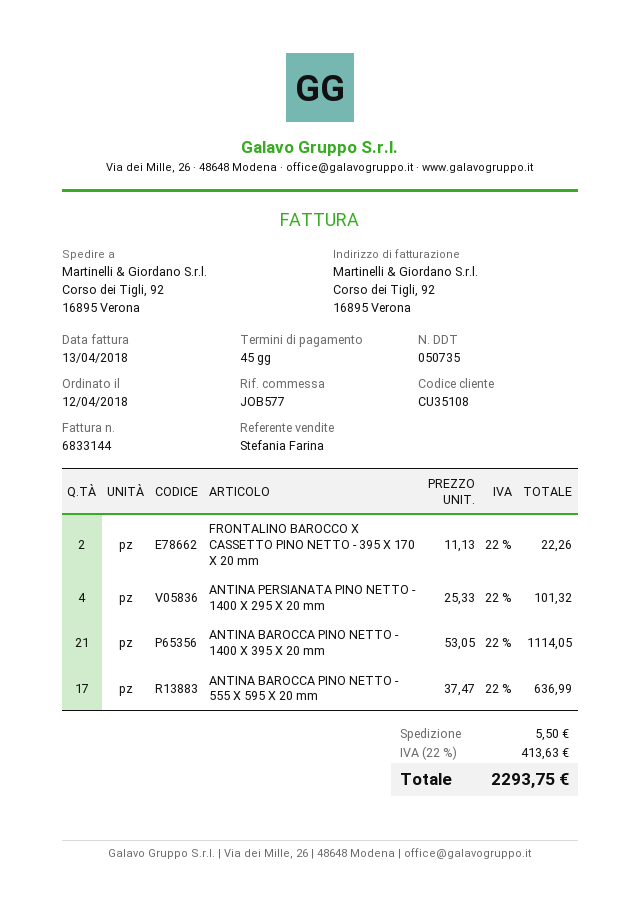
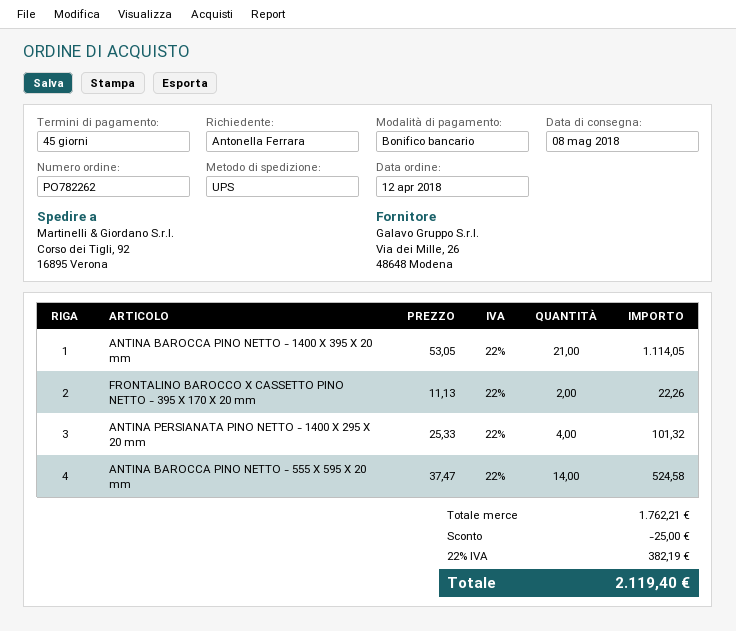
ANTINA BAROCCA PINO NETTO - 555 X 595 X 20 mm: 17 x 37.47 = 636.99 -> 14 x 37.47 = 524.58
discount: none -> 25.00
shipping: 5.50 -> none
tax: 22% = 413.63 -> 22% = 382.19
total: 2293.75 -> 2119.40

